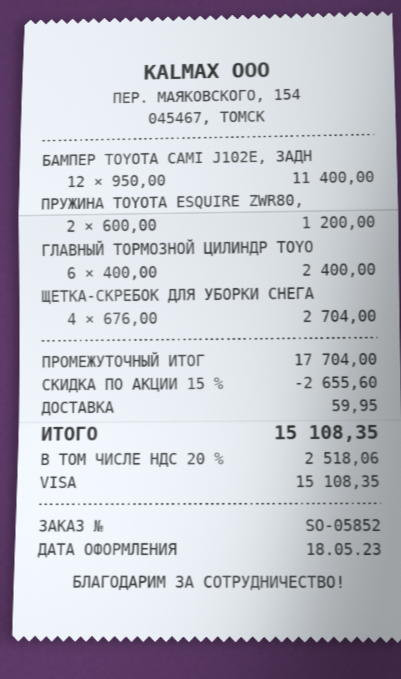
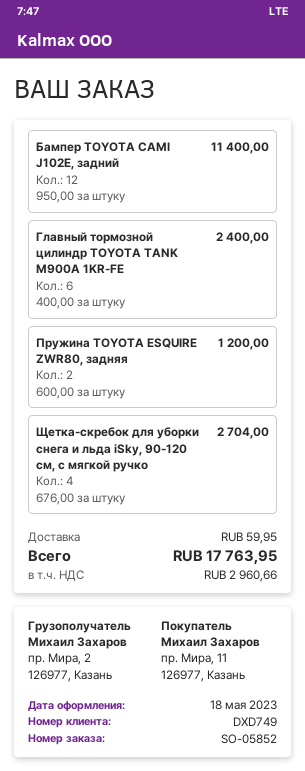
discount: 15% = 2655.60 -> none
tax: 2518.06 -> 2960.66
total: 15108.35 -> 17763.95

